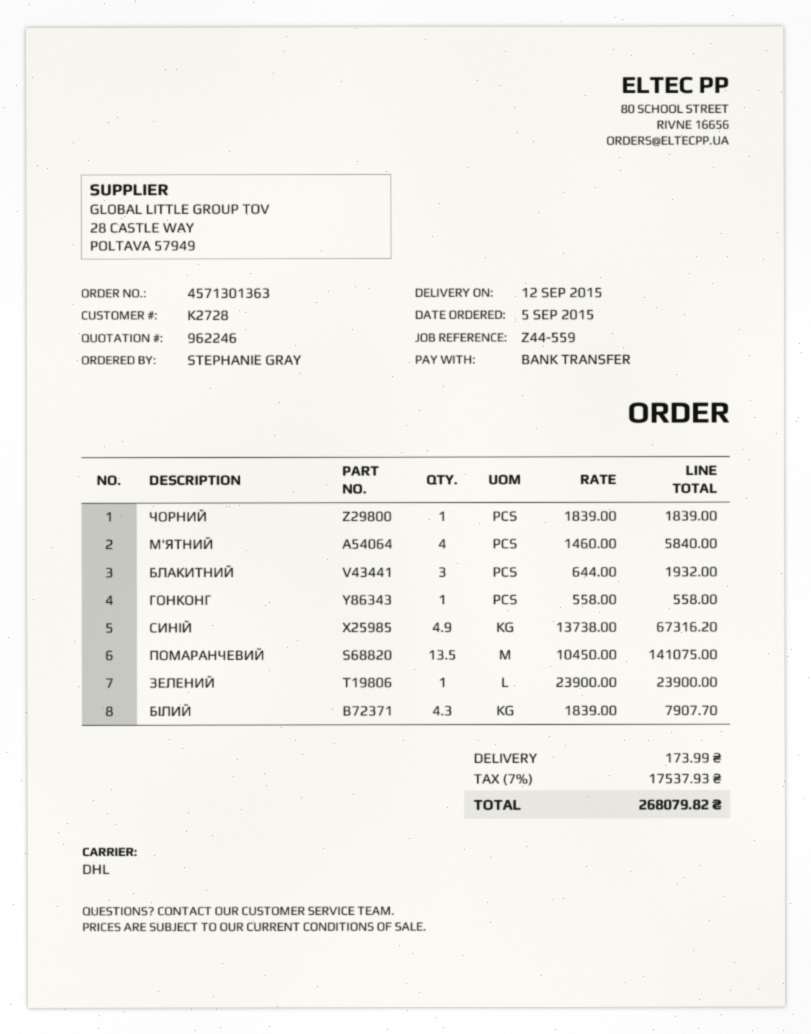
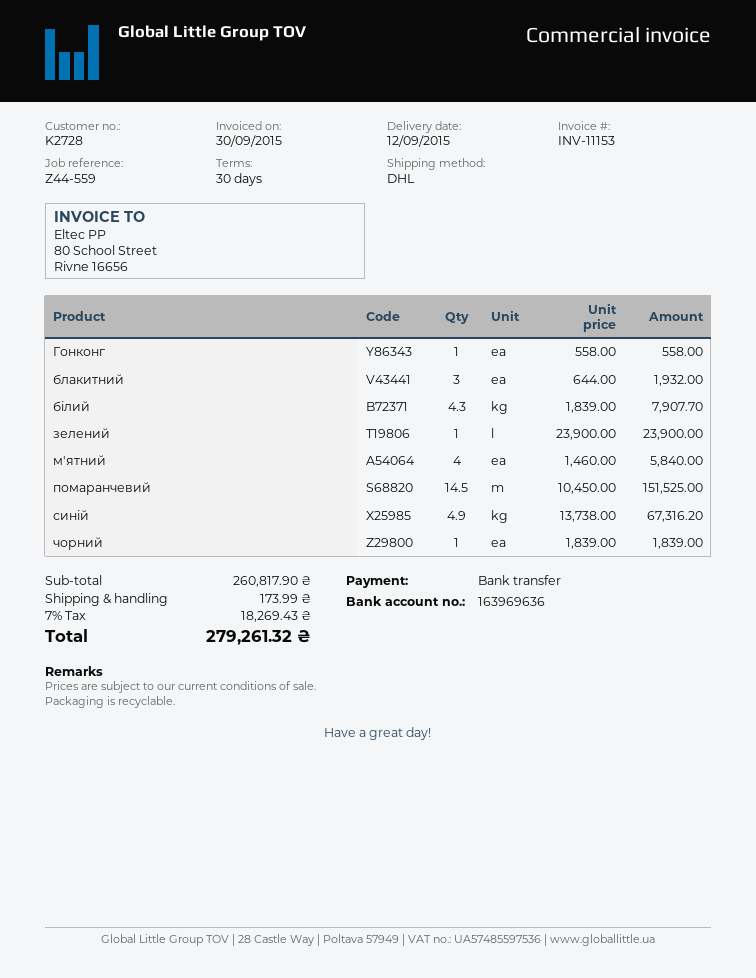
ПОМАРАНЧЕВИЙ: 13.5 x 10450.00 = 141075.00 -> 14.5 x 10450.00 = 151525.00
tax: 7% = 17537.93 -> 7% = 18269.43
total: 268079.82 -> 279261.32

